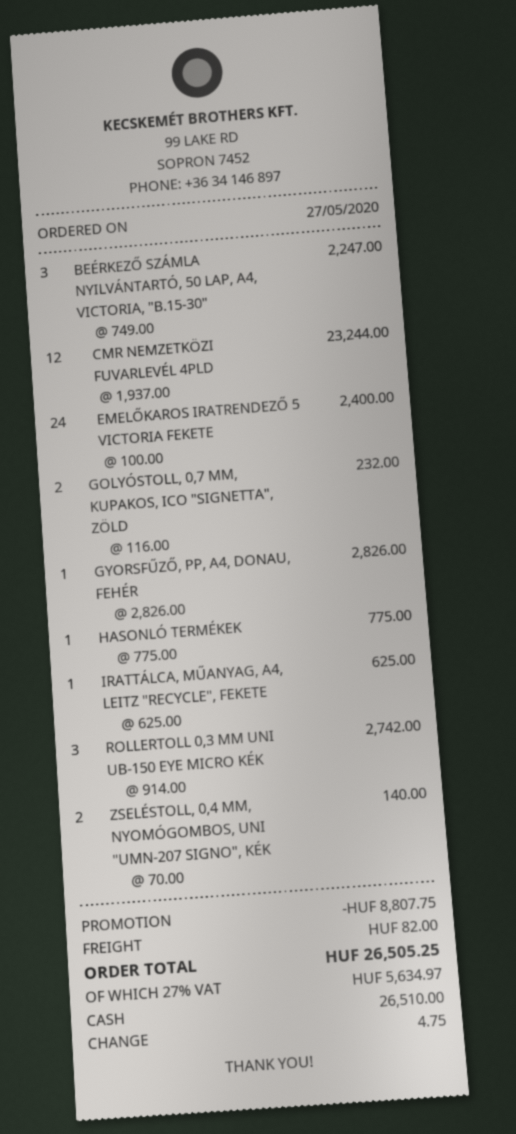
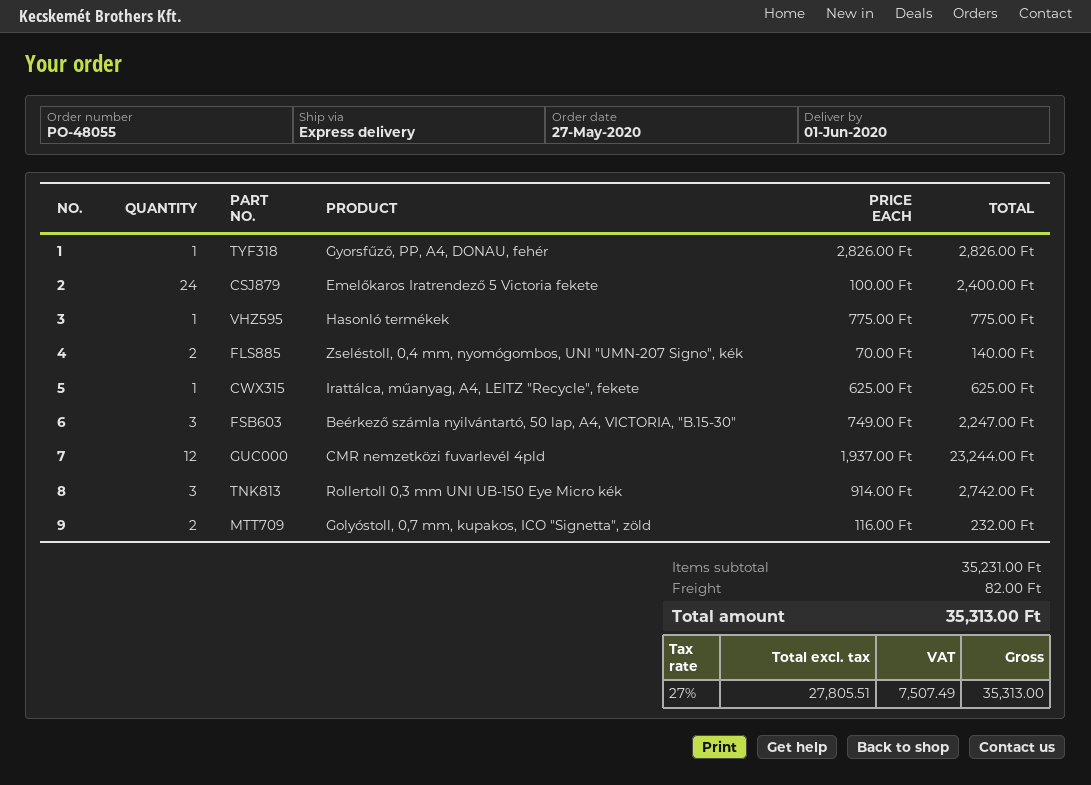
discount: 8807.75 -> none
tax: 27% = 5634.97 -> 27% = 7507.49
total: 26505.25 -> 35313.00

